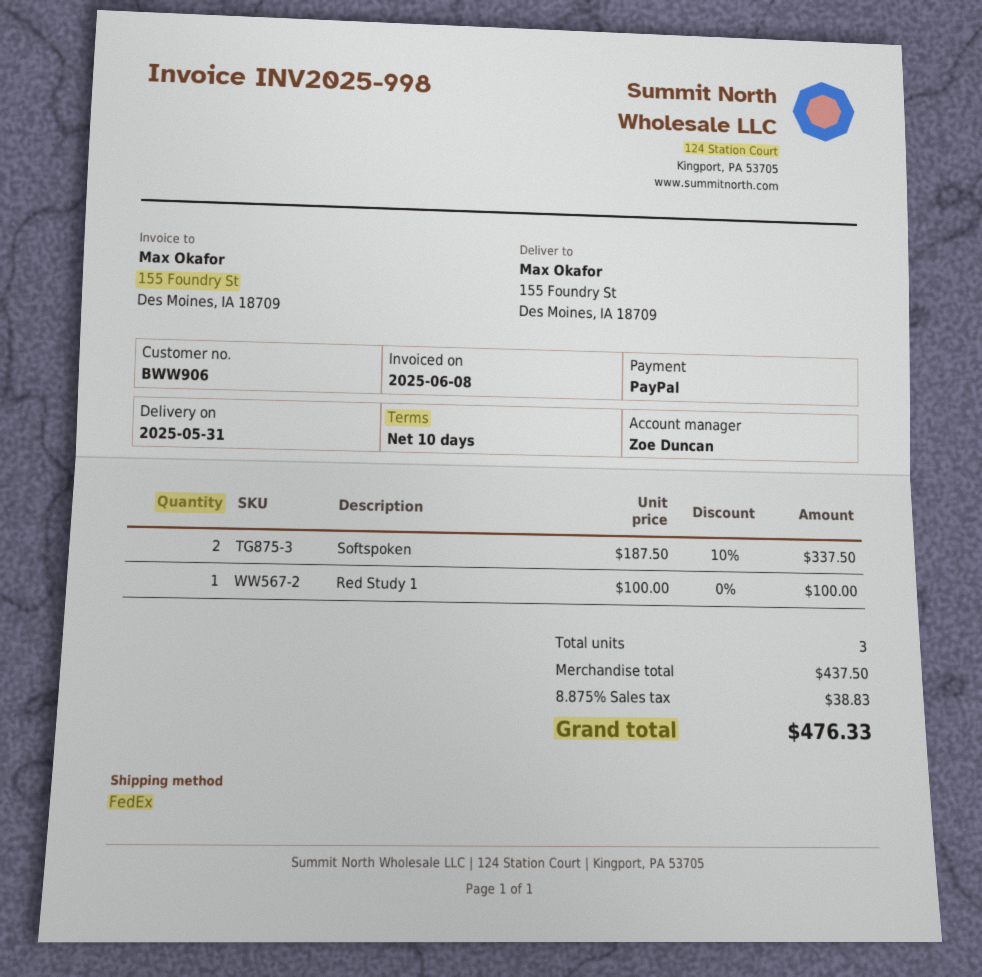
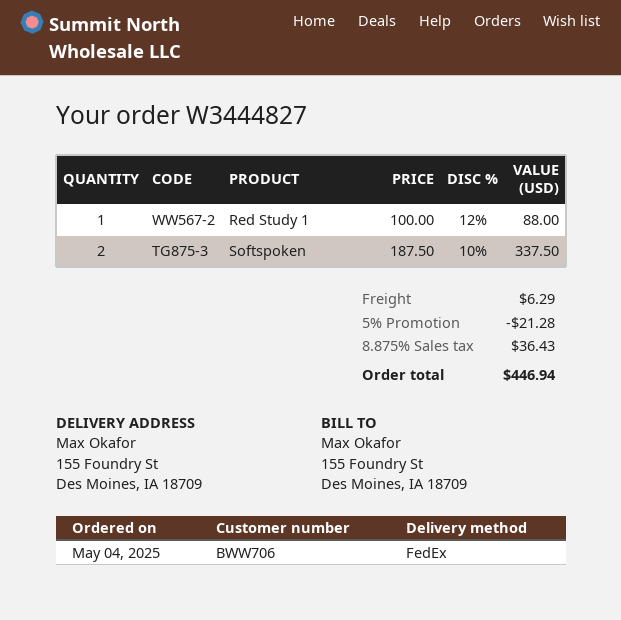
customer number: BWW906 -> BWW706
Red Study 1: 1 x 100.00 = 100.00 -> 1 x 100.00 - 12% = 88.00
discount: none -> 5% = 21.28
shipping: none -> 6.29
tax: 8.875% = 38.83 -> 8.875% = 36.43
total: 476.33 -> 446.94

